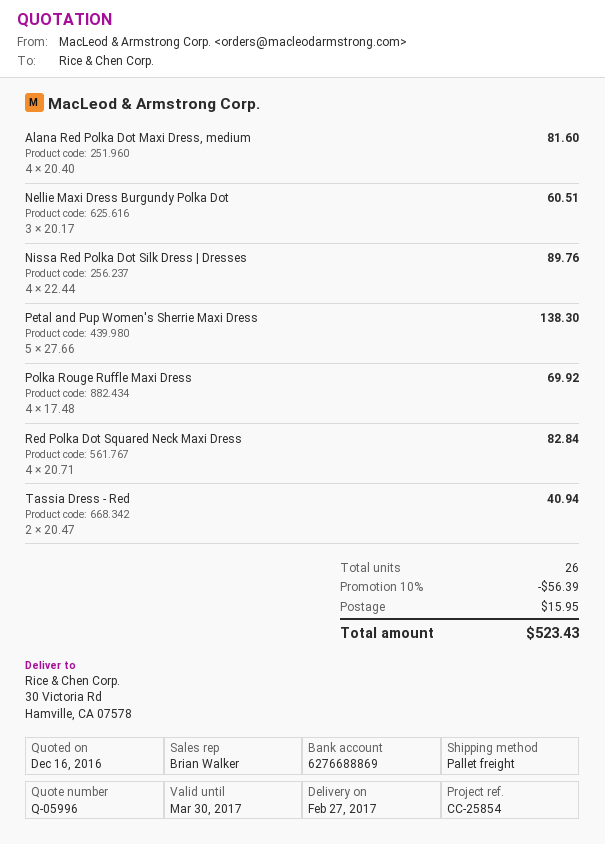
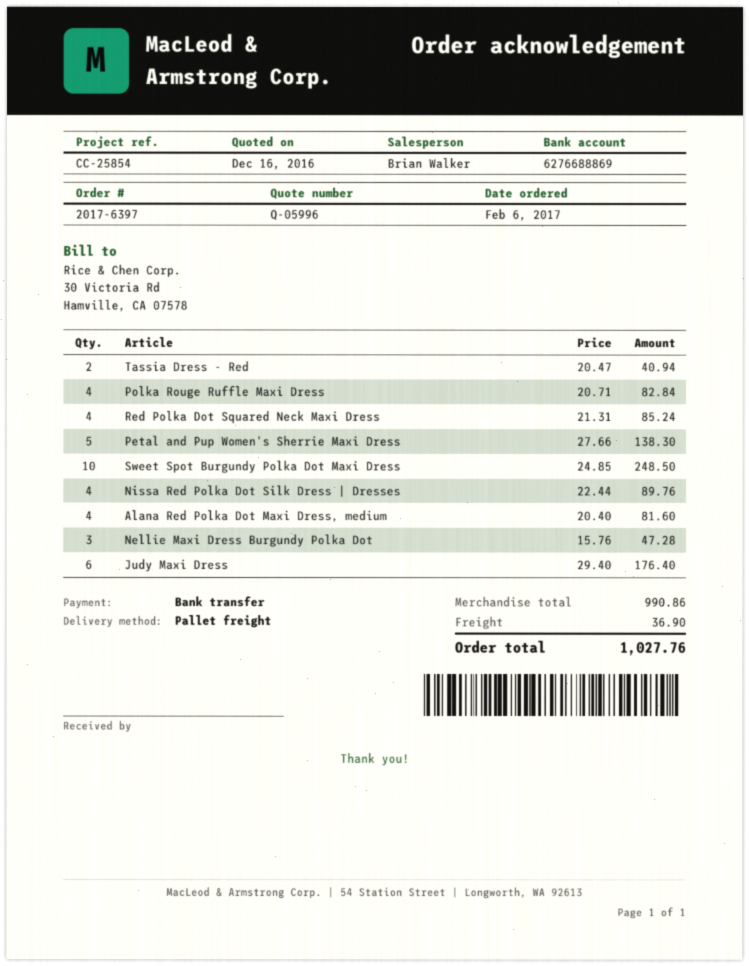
Nellie Maxi Dress Burgundy Polka Dot: 3 x 20.17 = 60.51 -> 3 x 15.76 = 47.28
Polka Rouge Ruffle Maxi Dress: 4 x 17.48 = 69.92 -> 4 x 20.71 = 82.84
Red Polka Dot Squared Neck Maxi Dress: 4 x 20.71 = 82.84 -> 4 x 21.31 = 85.24
Sweet Spot Burgundy Polka Dot Maxi Dress: none -> 10 x 24.85 = 248.50
Judy Maxi Dress: none -> 6 x 29.40 = 176.40
discount: 10% = 56.39 -> none
shipping: 15.95 -> 36.90
total: 523.43 -> 1027.76

